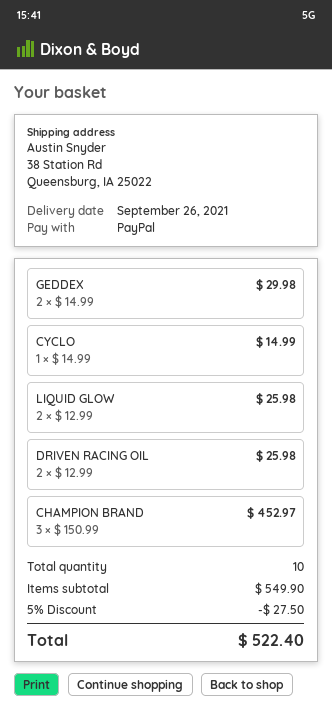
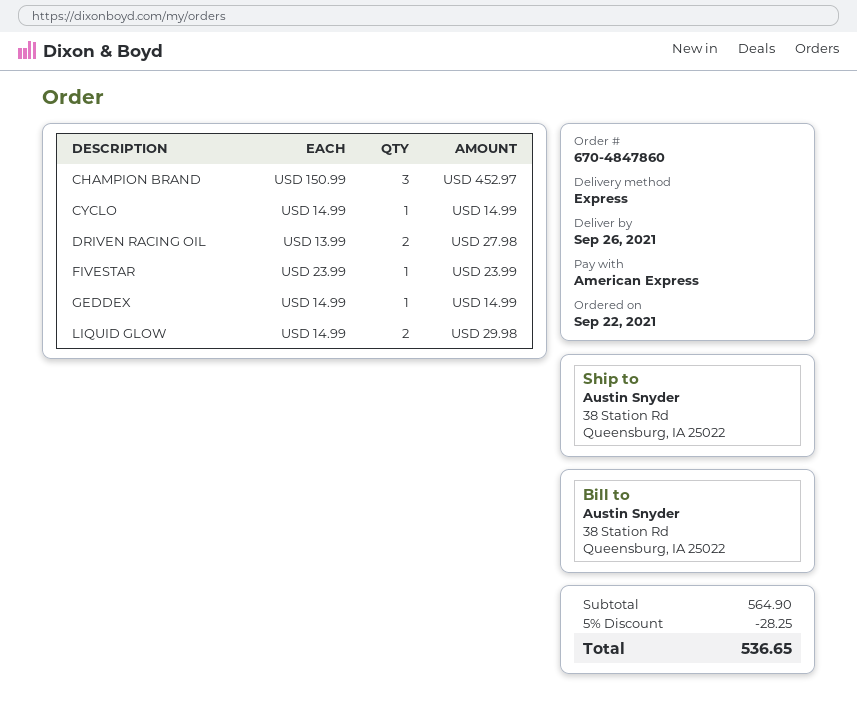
payment method: PayPal -> American Express
GEDDEX: 2 x 14.99 = 29.98 -> 1 x 14.99 = 14.99
LIQUID GLOW: 2 x 12.99 = 25.98 -> 2 x 14.99 = 29.98
DRIVEN RACING OIL: 2 x 12.99 = 25.98 -> 2 x 13.99 = 27.98
FIVESTAR: none -> 1 x 23.99 = 23.99
subtotal: 549.90 -> 564.90
discount: 5% = 27.50 -> 5% = 28.25
total: 522.40 -> 536.65

